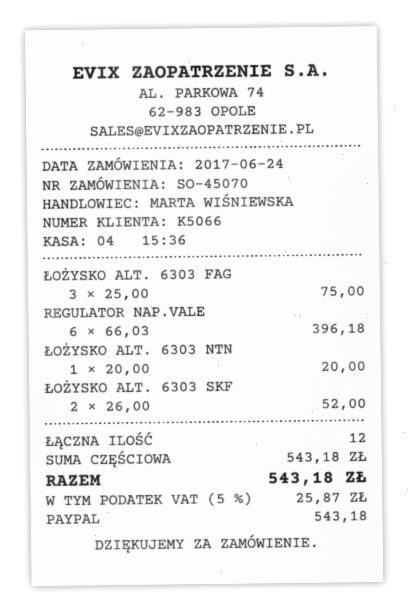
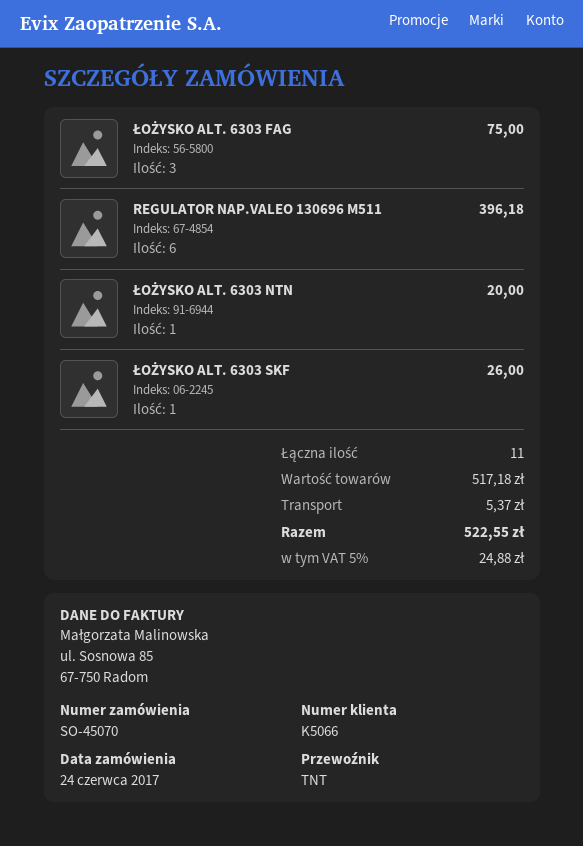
ŁOŻYSKO ALT. 6303 SKF: 2 for 52.00 -> 1 for 26.00
total quantity: 12 -> 11
subtotal: 543.18 -> 517.18
shipping: none -> 5.37
tax: 5% = 25.87 -> 5% = 24.88
total: 543.18 -> 522.55

